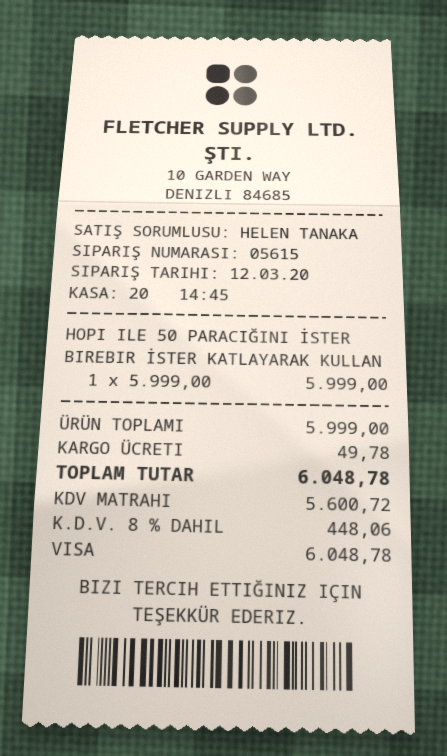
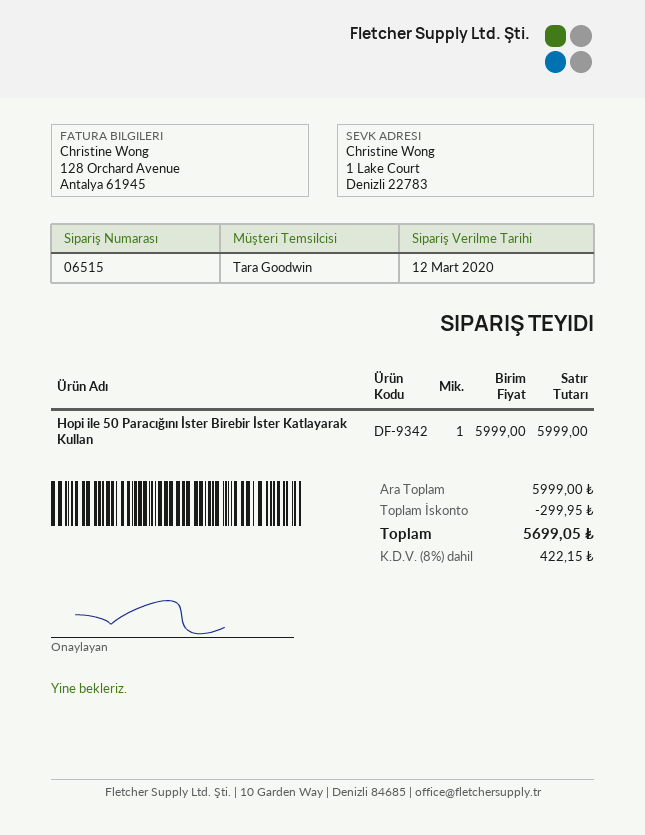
order number: 05615 -> 06515
sales rep: HELEN TANAKA -> Tara Goodwin
discount: none -> 299.95
shipping: 49.78 -> none
tax: 8% = 448.06 -> 8% = 422.15
total: 6048.78 -> 5699.05

